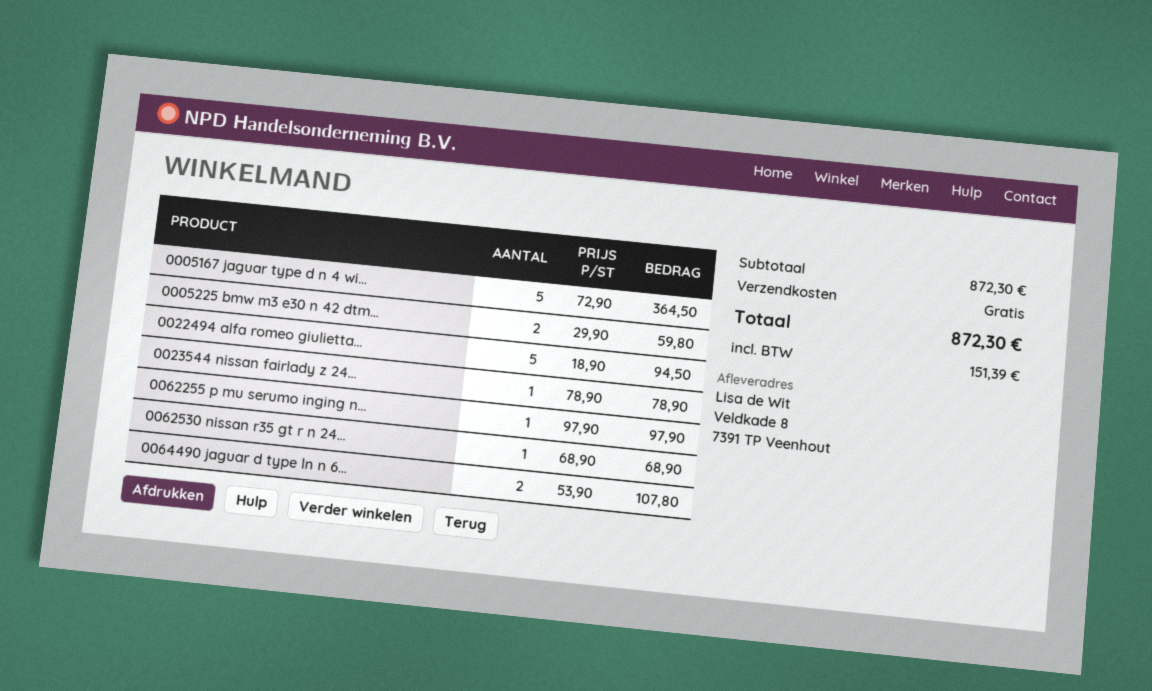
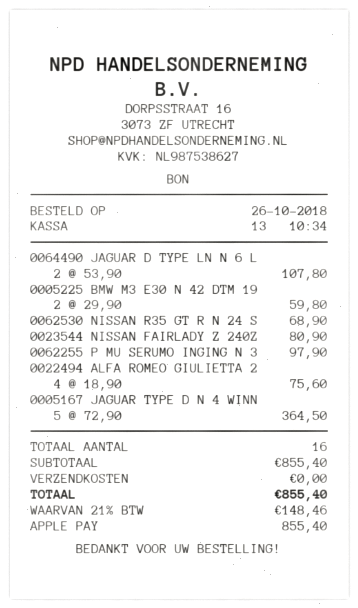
0022494 alfa romeo giulietta...: 5 x 18.90 = 94.50 -> 4 x 18.90 = 75.60
0023544 nissan fairlady z 24...: 1 x 78.90 = 78.90 -> 1 x 80.90 = 80.90
subtotal: 872.30 -> 855.40
tax: 151.39 -> 148.46
total: 872.30 -> 855.40

